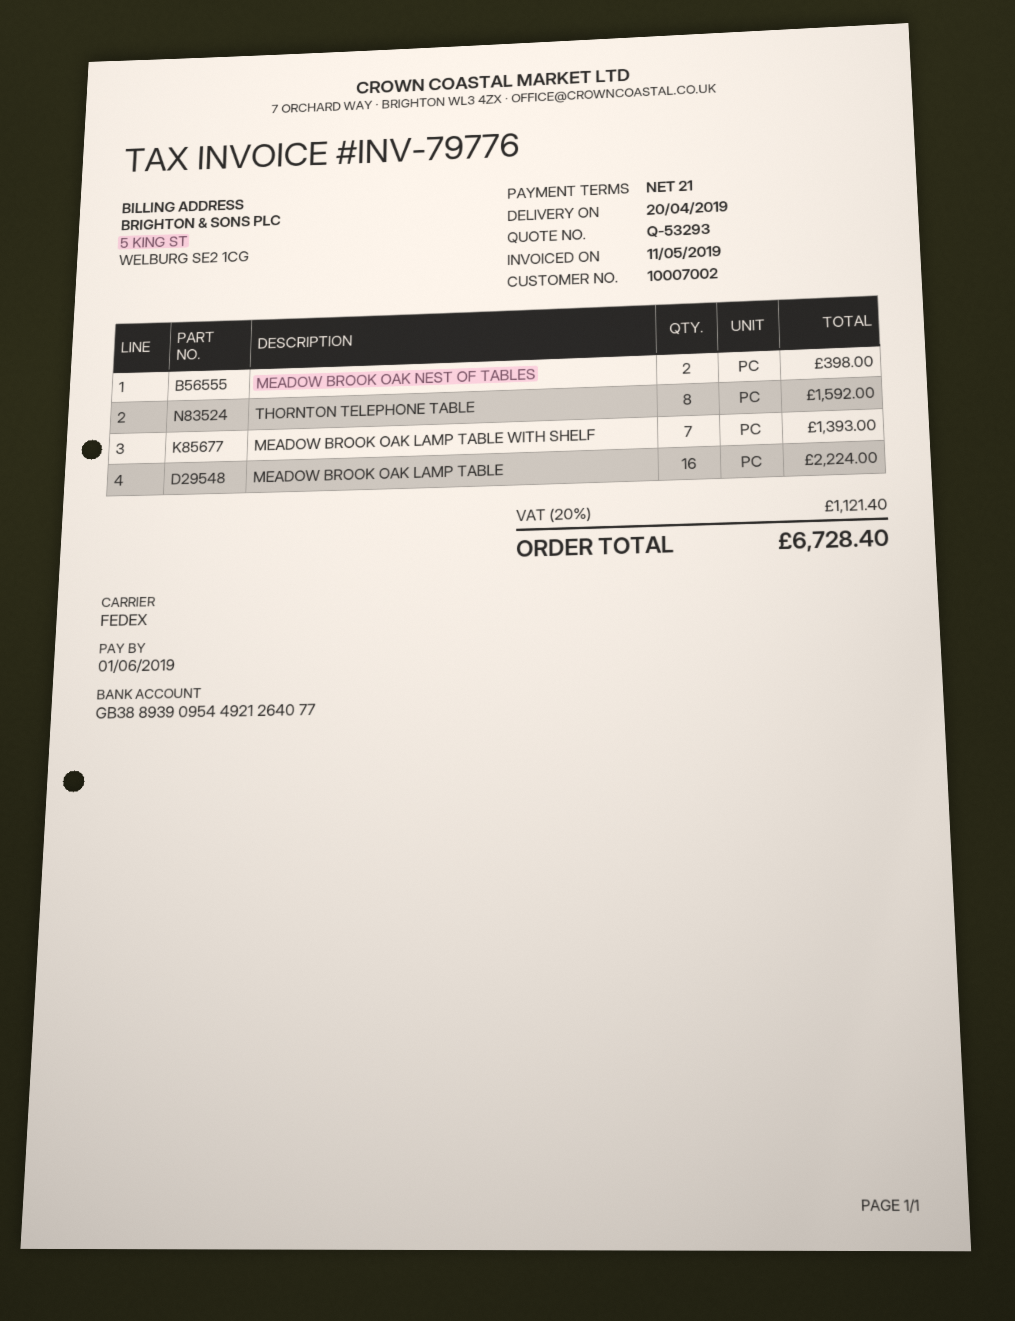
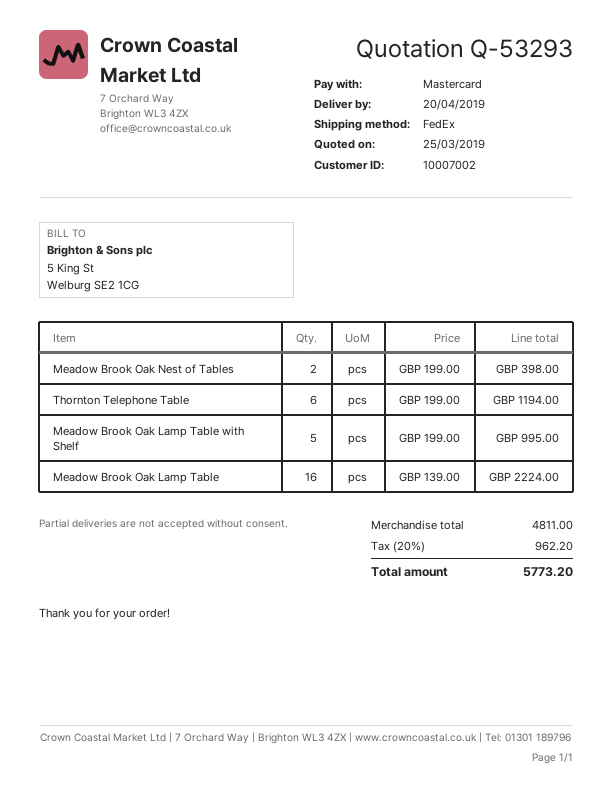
THORNTON TELEPHONE TABLE: 8 for 1592.00 -> 6 for 1194.00
MEADOW BROOK OAK LAMP TABLE WITH SHELF: 7 for 1393.00 -> 5 for 995.00
tax: 20% = 1121.40 -> 20% = 962.20
total: 6728.40 -> 5773.20

